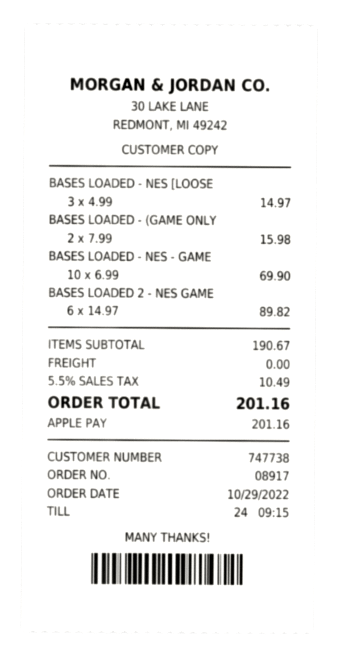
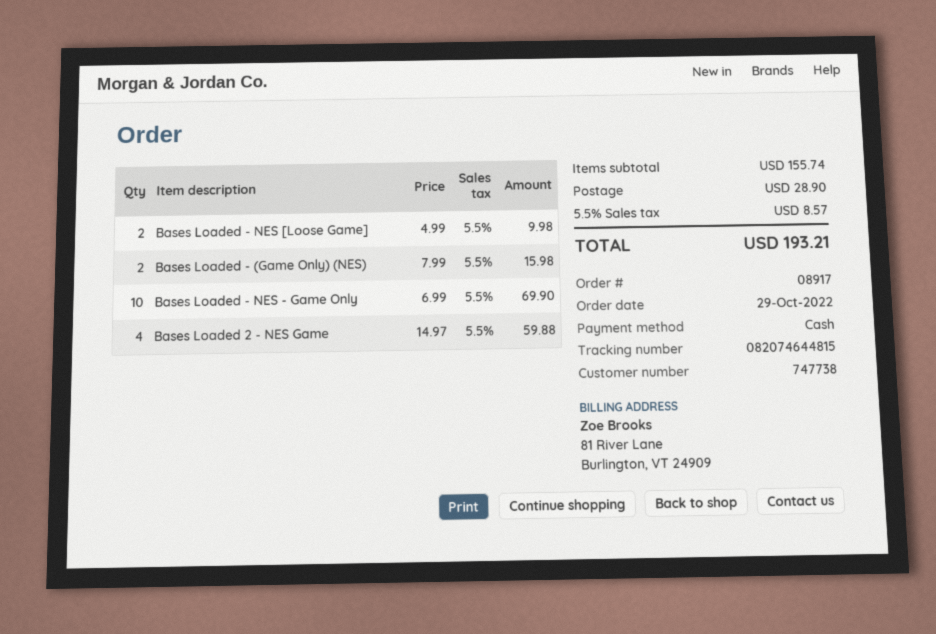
payment method: Apple Pay -> cash
BASES LOADED - NES [LOOSE: 3 x 4.99 = 14.97 -> 2 x 4.99 = 9.98
BASES LOADED 2 - NES GAME: 6 x 14.97 = 89.82 -> 4 x 14.97 = 59.88
subtotal: 190.67 -> 155.74
shipping: 0.00 -> 28.90
tax: 5.5% = 10.49 -> 5.5% = 8.57
total: 201.16 -> 193.21

